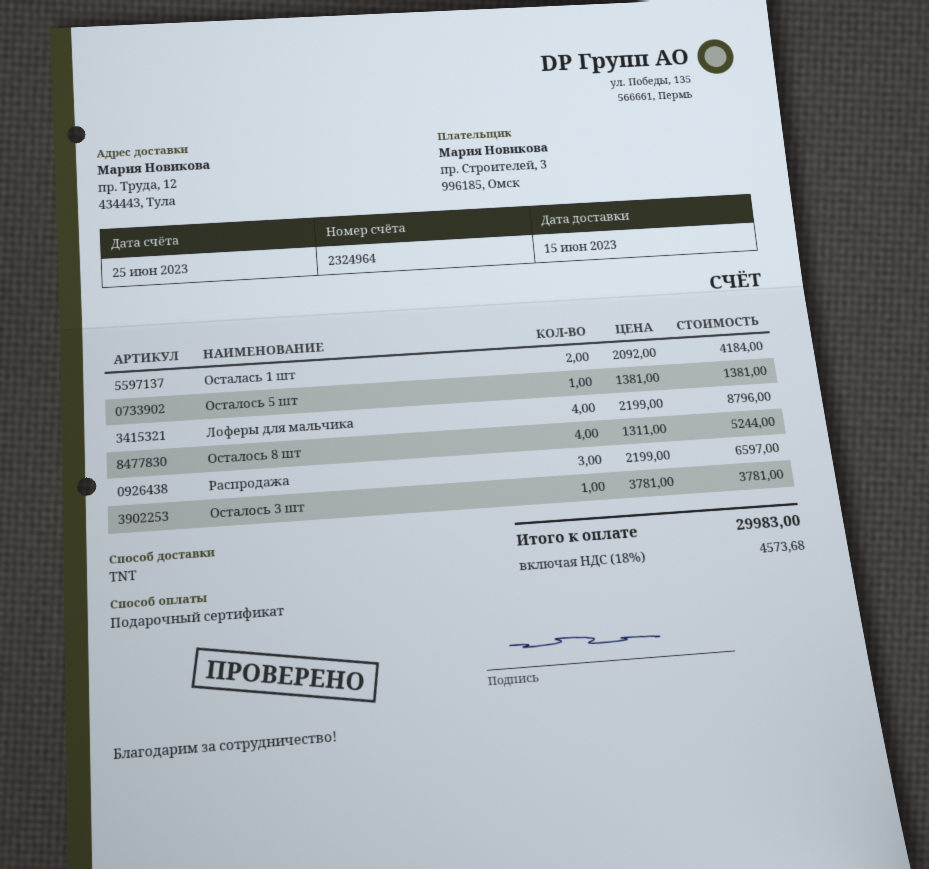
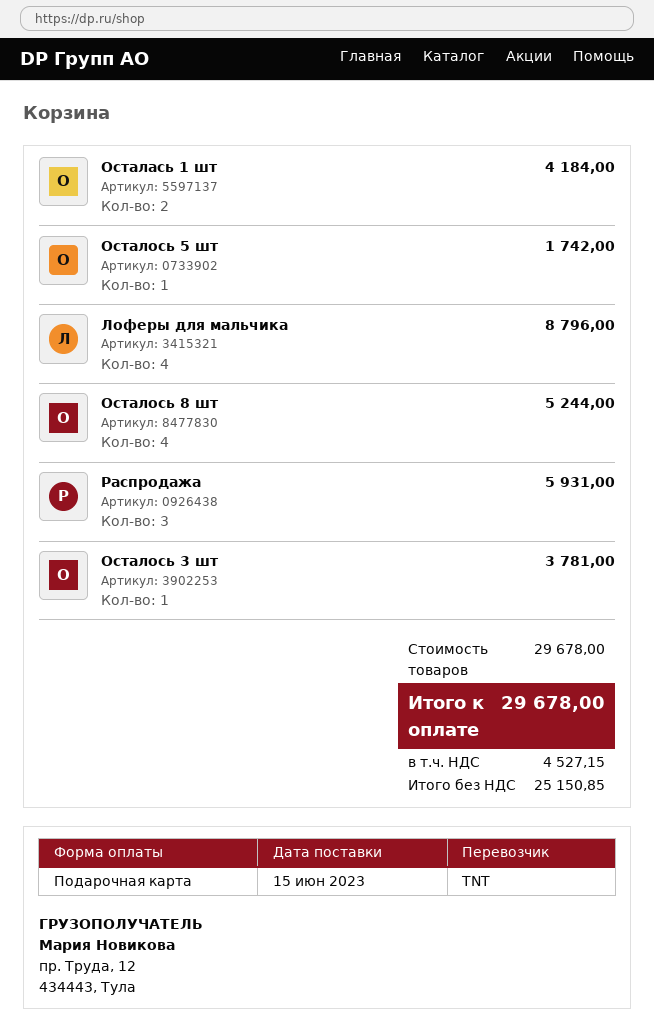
Осталось 5 шт: 1 for 1381.00 -> 1 for 1742.00
Распродажа: 3 for 6597.00 -> 3 for 5931.00
tax: 4573.68 -> 4527.15
total: 29983.00 -> 29678.00

